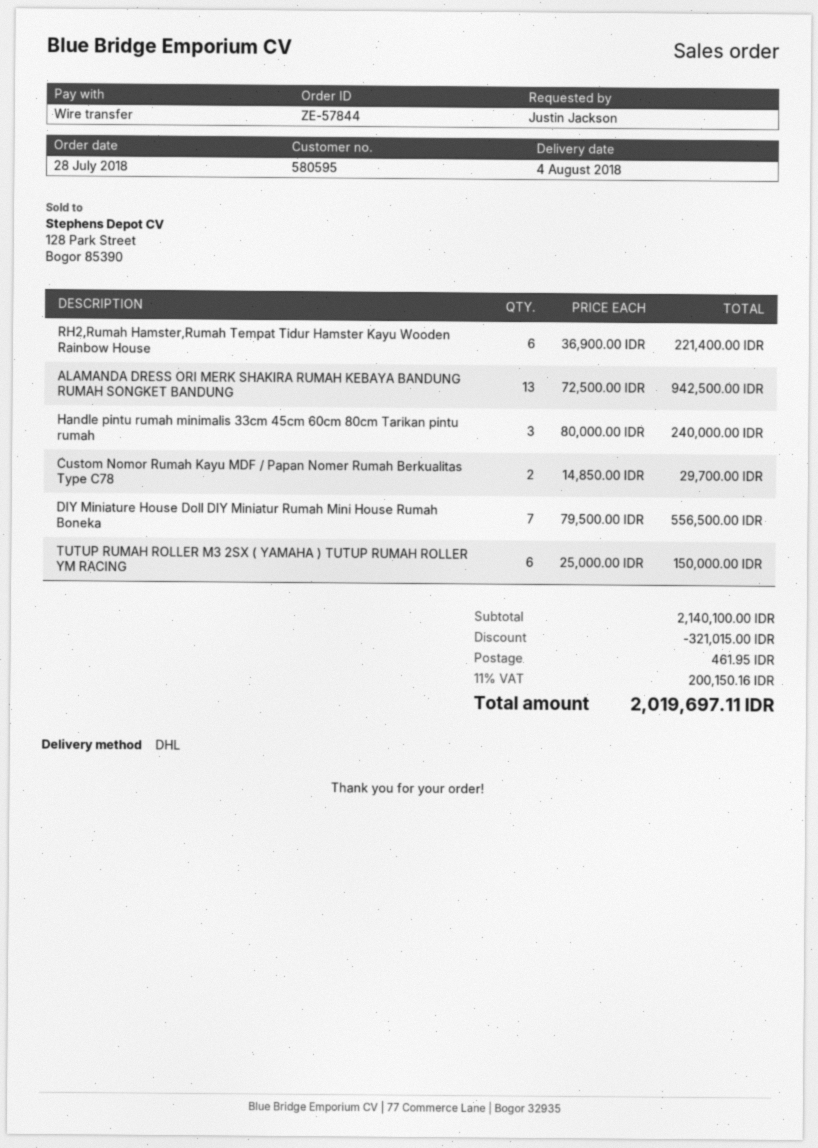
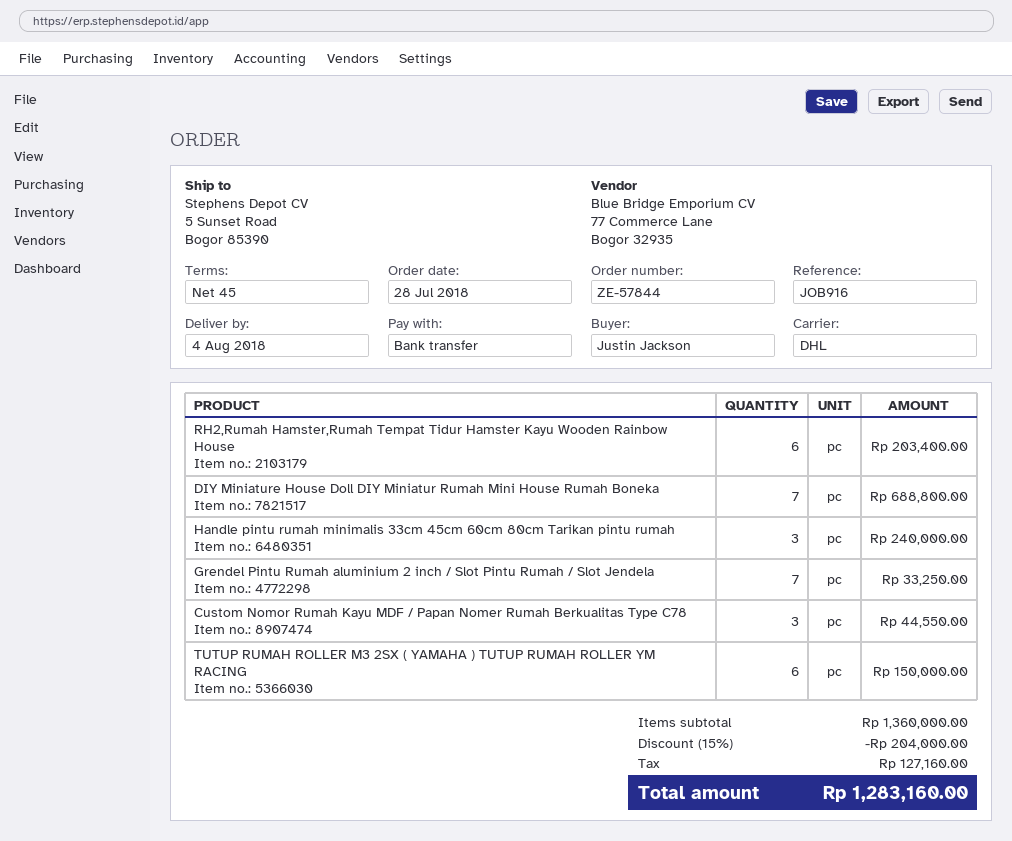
RH2,Rumah Hamster,Rumah Tempat Tidur Hamster Kayu Wooden Rainbow House: 6 for 221400.00 -> 6 for 203400.00
ALAMANDA DRESS ORI MERK SHAKIRA RUMAH KEBAYA BANDUNG RUMAH SONGKET BANDUNG: 13 for 942500.00 -> none
Custom Nomor Rumah Kayu MDF / Papan Nomer Rumah Berkualitas Type C78: 2 for 29700.00 -> 3 for 44550.00
DIY Miniature House Doll DIY Miniatur Rumah Mini House Rumah Boneka: 7 for 556500.00 -> 7 for 688800.00
Grendel Pintu Rumah aluminium 2 inch / Slot Pintu Rumah / Slot Jendela: none -> 7 for 33250.00
subtotal: 2140100.00 -> 1360000.00
discount: 321015.00 -> 204000.00
shipping: 461.95 -> none
tax: 200150.16 -> 127160.00
total: 2019697.11 -> 1283160.00

